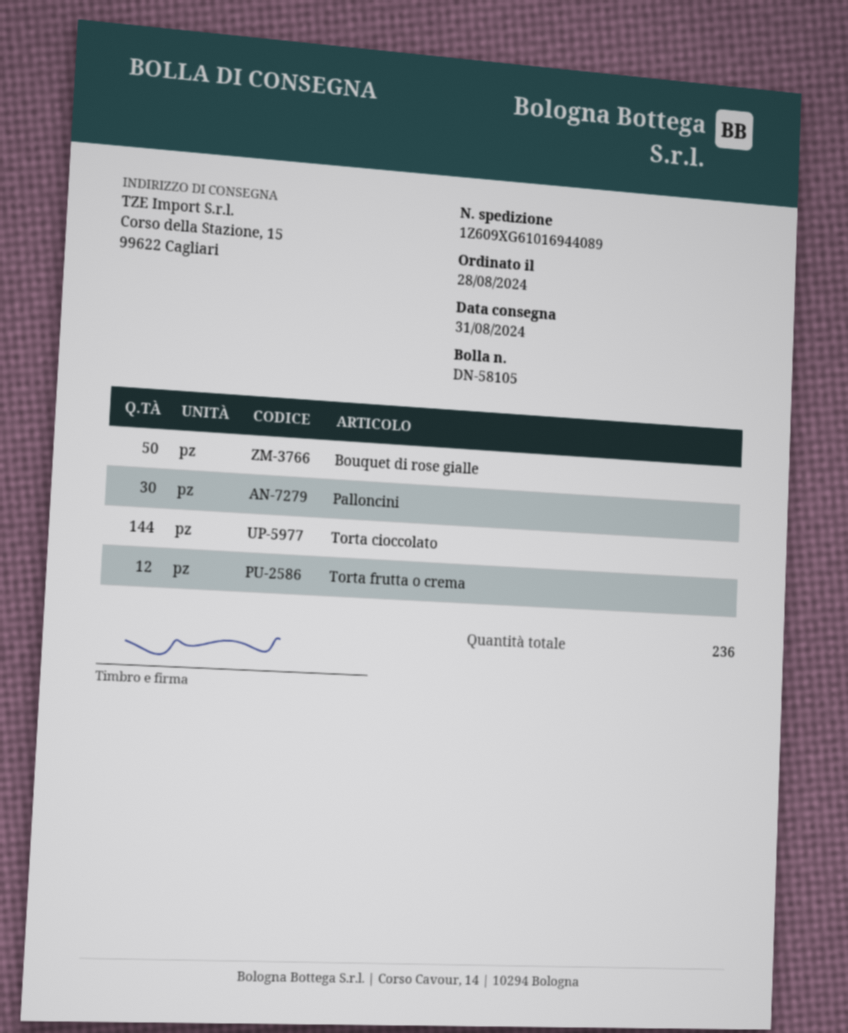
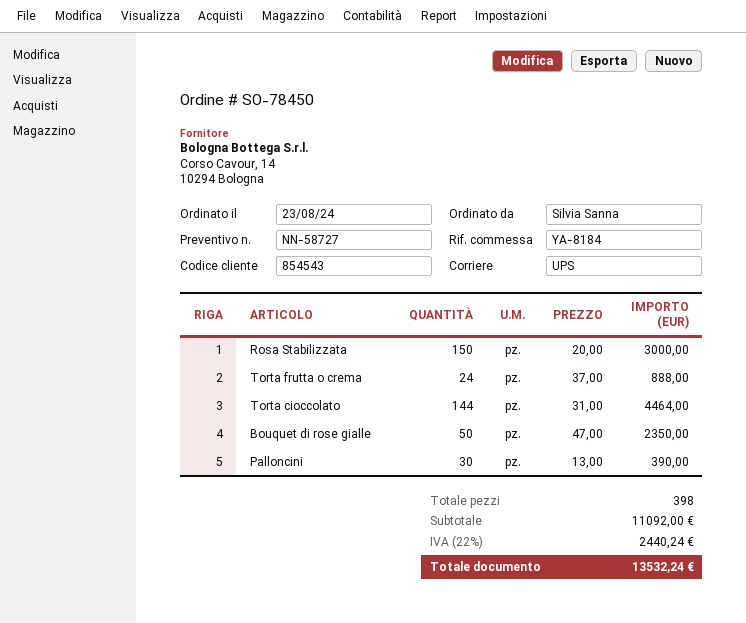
order date: 2024-08-28 -> 2024-08-23
Torta frutta o crema: 12 -> 24
Rosa Stabilizzata: none -> 150
total quantity: 236 -> 398

